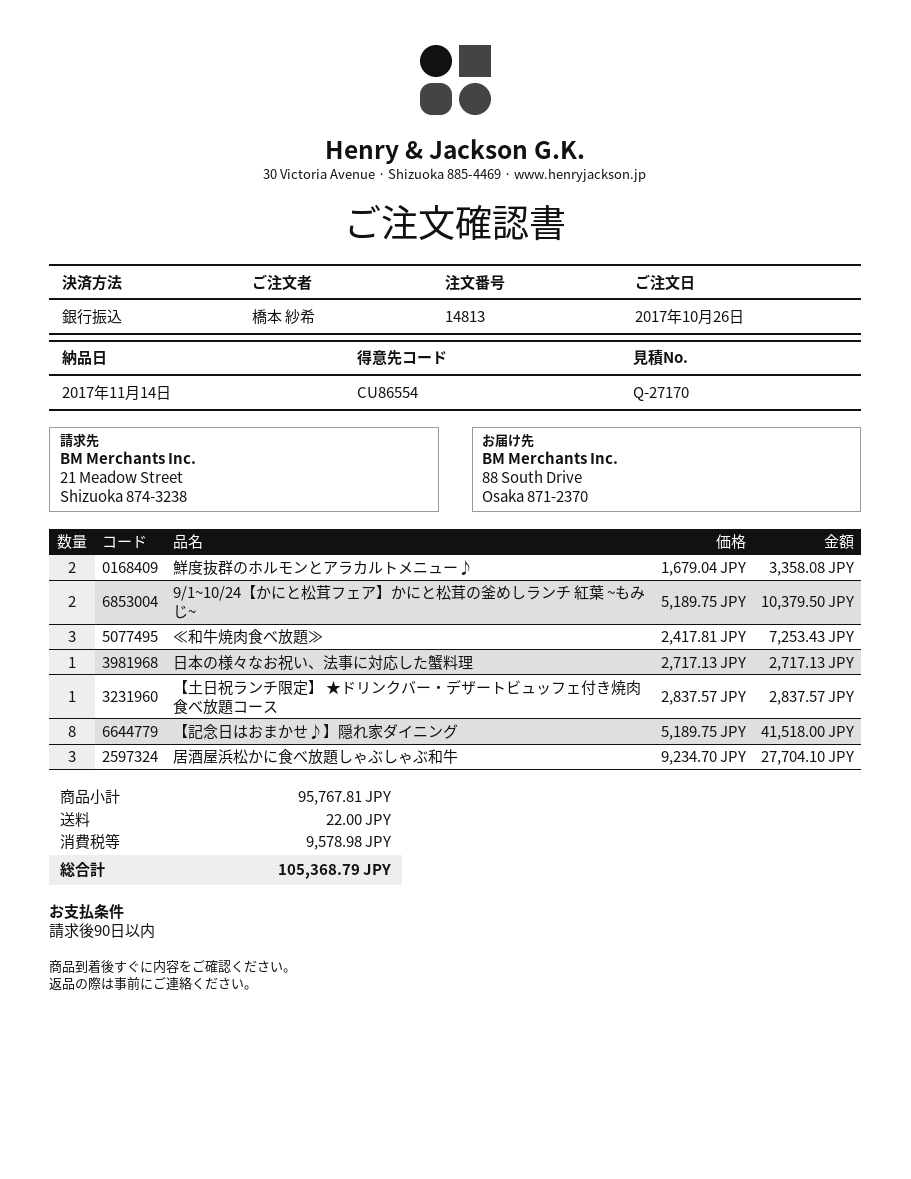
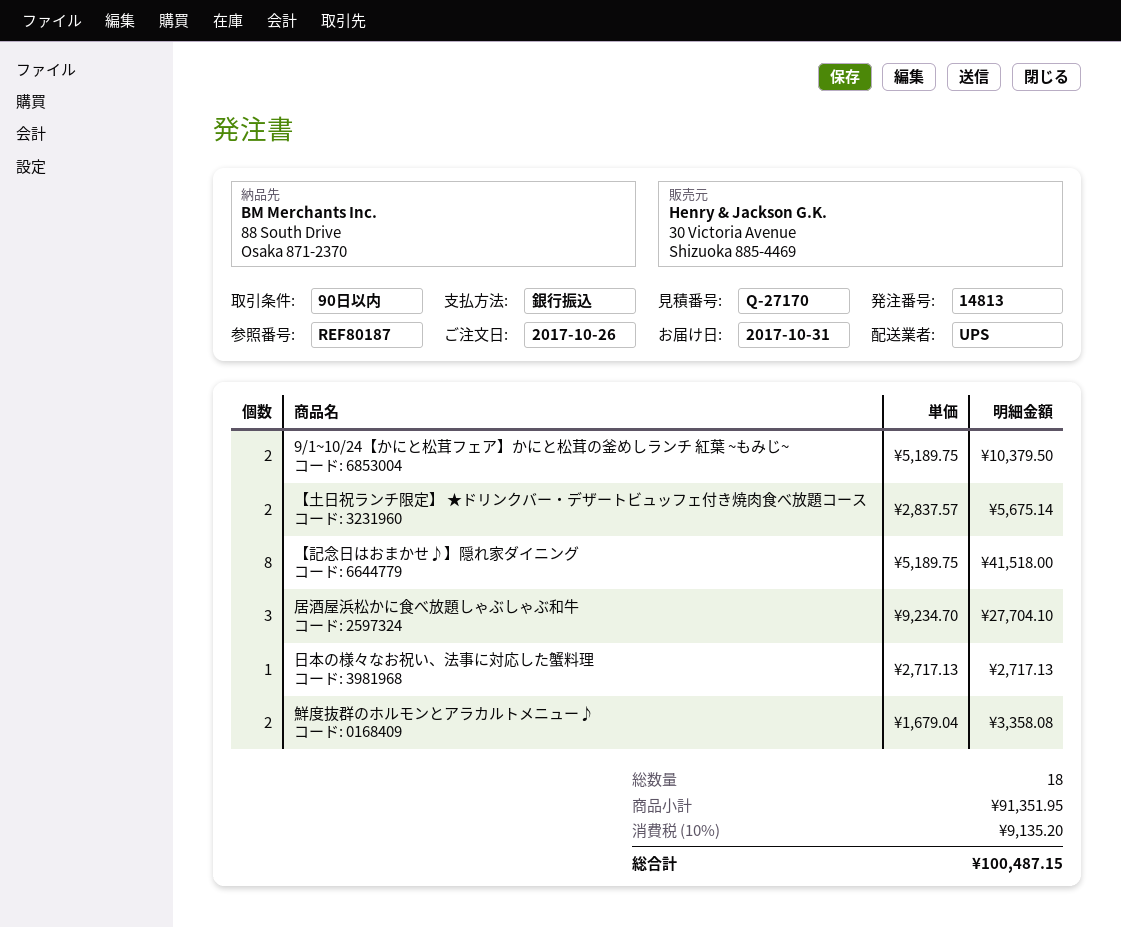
delivery date: 2017-11-14 -> 2017-10-31
≪和牛焼肉食べ放題≫: 3 x 2417.81 = 7253.43 -> none
【土日祝ランチ限定】 ★ドリンクバー・デザートビュッフェ付き焼肉食べ放題コース: 1 x 2837.57 = 2837.57 -> 2 x 2837.57 = 5675.14
subtotal: 95767.81 -> 91351.95
shipping: 22.00 -> none
tax: 9578.98 -> 9135.20
total: 105368.79 -> 100487.15

